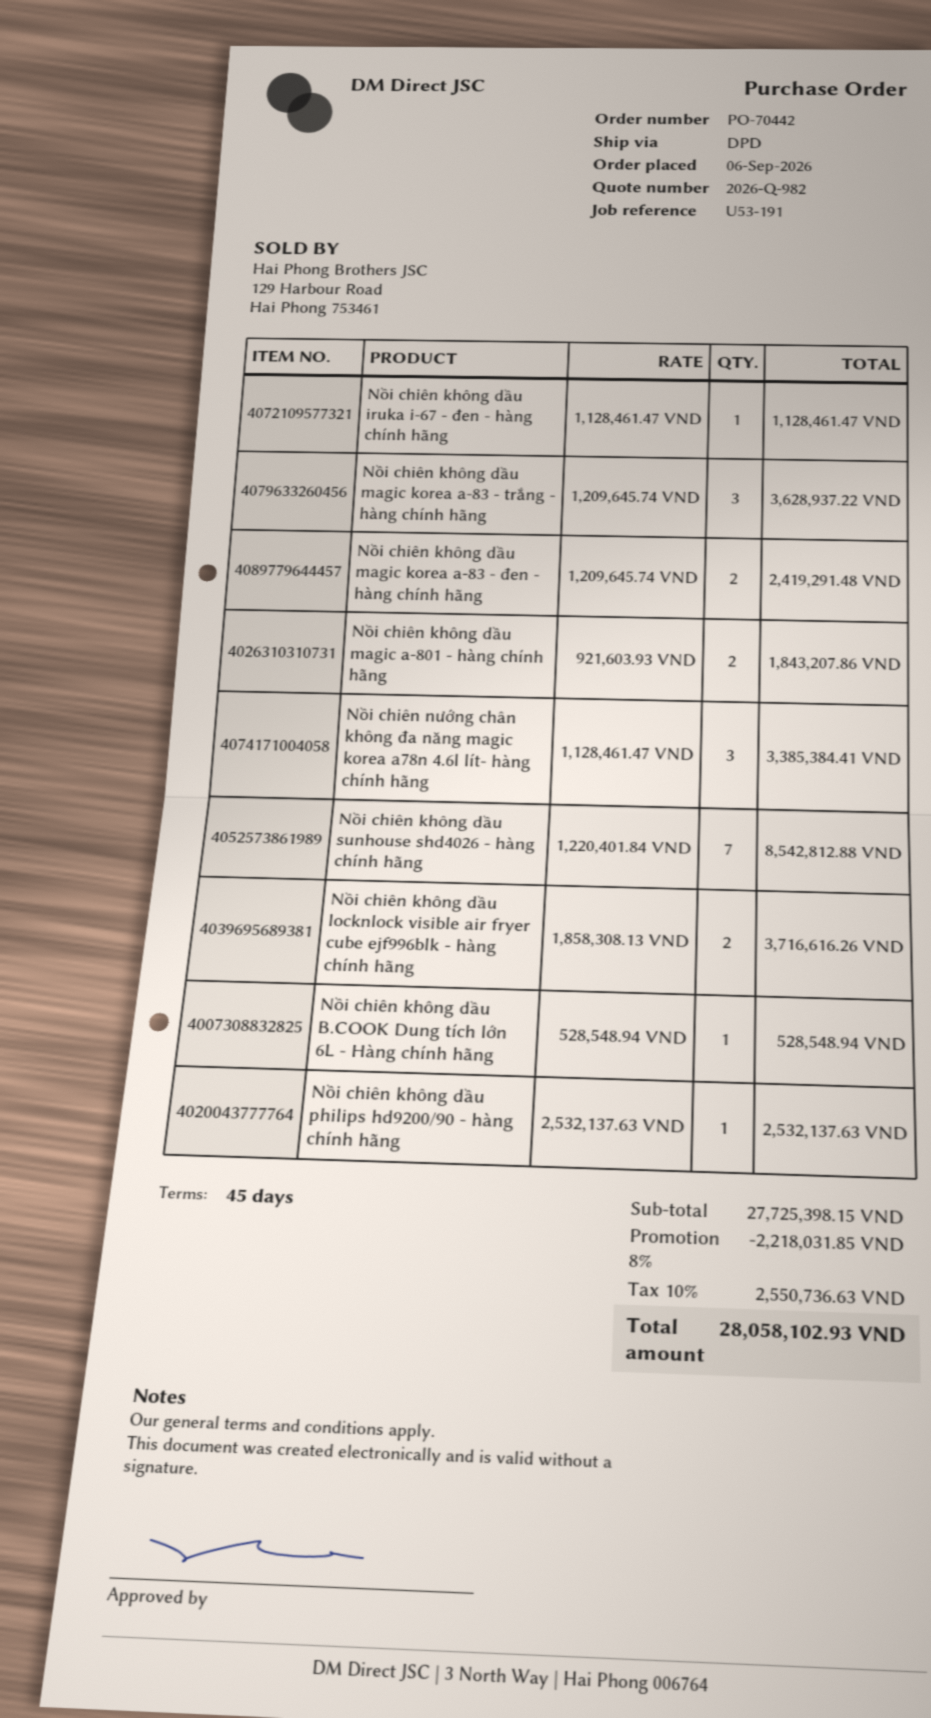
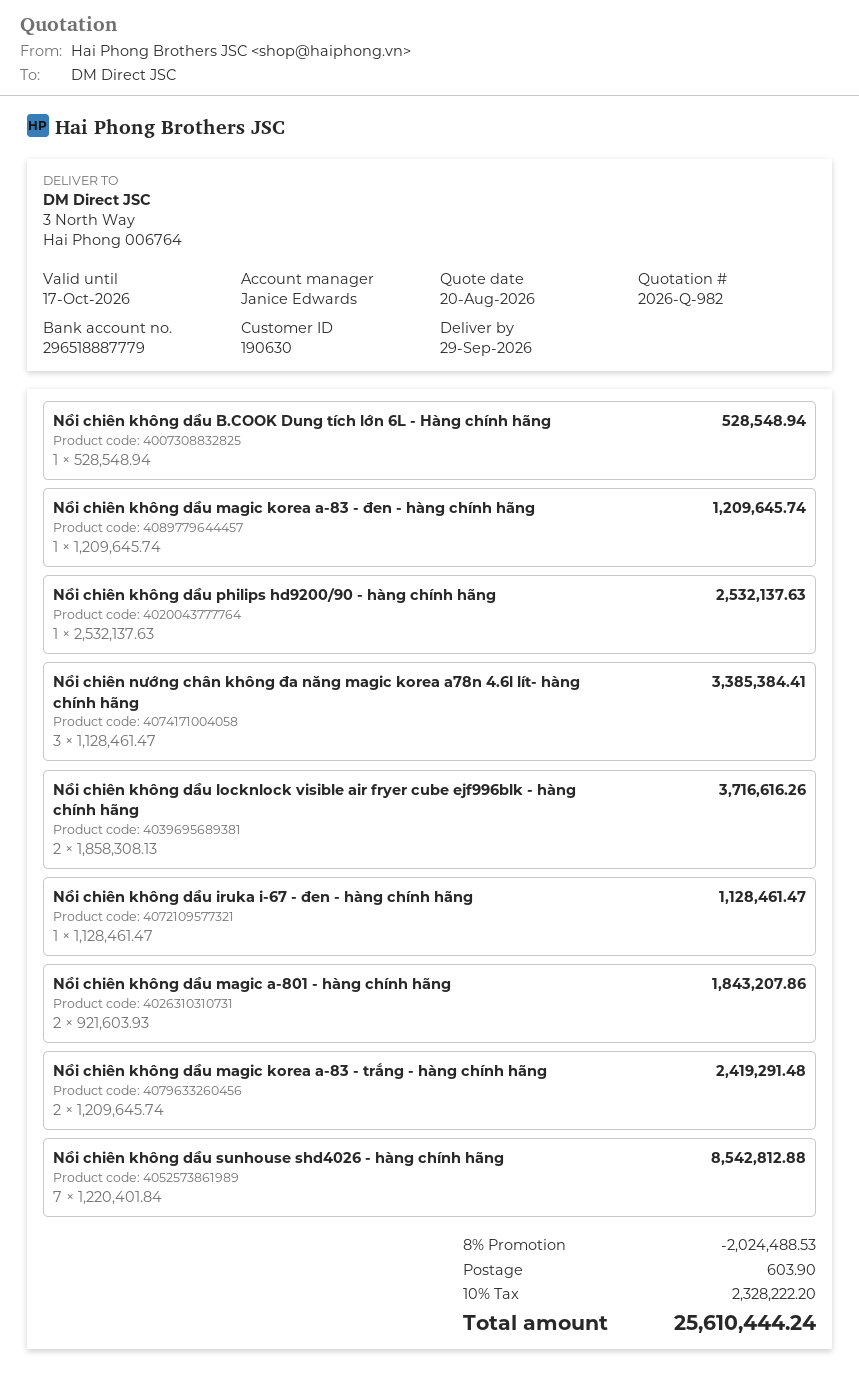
Nồi chiên không dầu magic korea a-83 - trắng - hàng chính hãng: 3 x 1209645.74 = 3628937.22 -> 2 x 1209645.74 = 2419291.48
Nồi chiên không dầu magic korea a-83 - đen - hàng chính hãng: 2 x 1209645.74 = 2419291.48 -> 1 x 1209645.74 = 1209645.74
discount: 8% = 2218031.85 -> 8% = 2024488.53
shipping: none -> 603.90
tax: 10% = 2550736.63 -> 10% = 2328222.20
total: 28058102.93 -> 25610444.24

